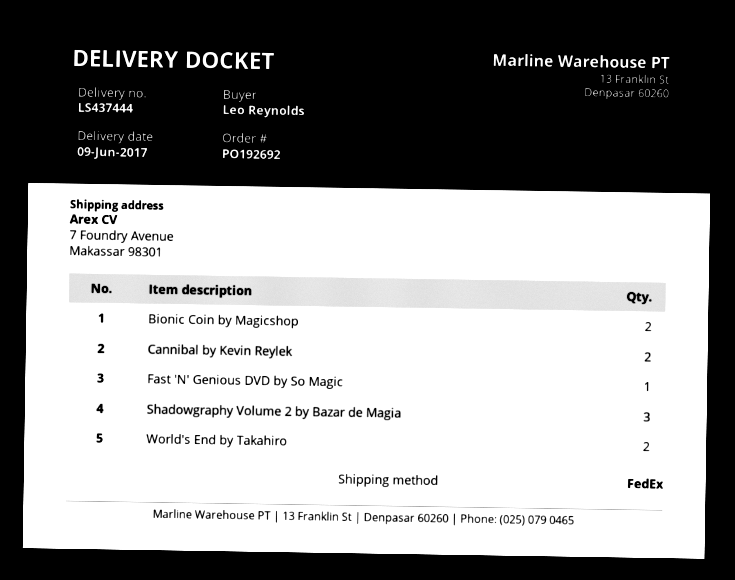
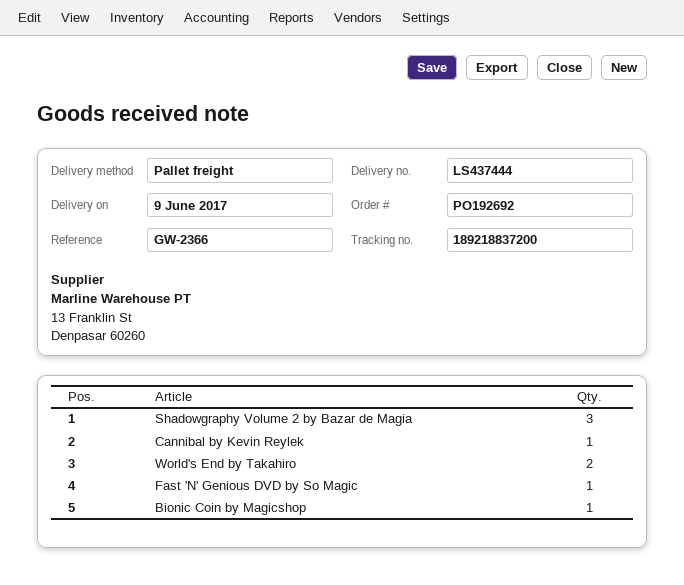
shipping method: FedEx -> pallet freight
Bionic Coin by Magicshop: 2 -> 1
Cannibal by Kevin Reylek: 2 -> 1

